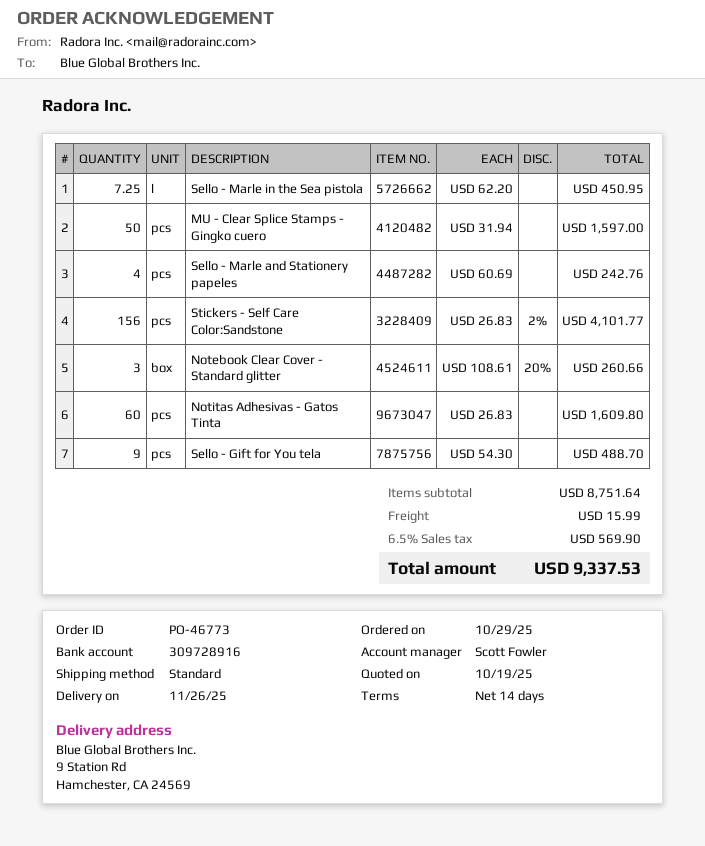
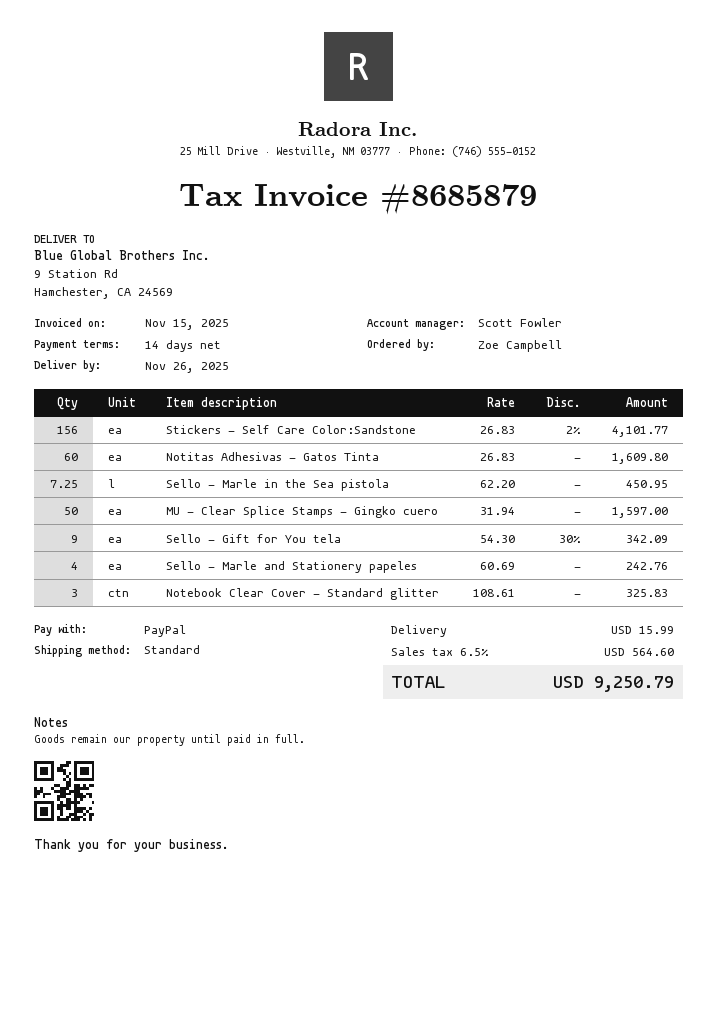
Notebook Clear Cover - Standard glitter: 3 x 108.61 - 20% = 260.66 -> 3 x 108.61 = 325.83
Sello - Gift for You tela: 9 x 54.30 = 488.70 -> 9 x 54.30 - 30% = 342.09
tax: 6.5% = 569.90 -> 6.5% = 564.60
total: 9337.53 -> 9250.79

